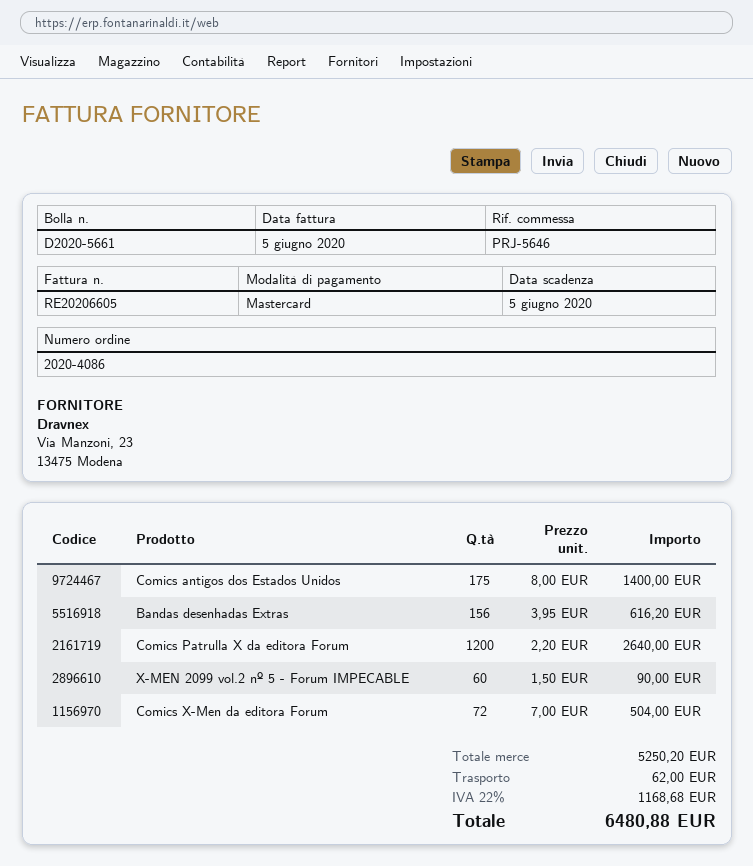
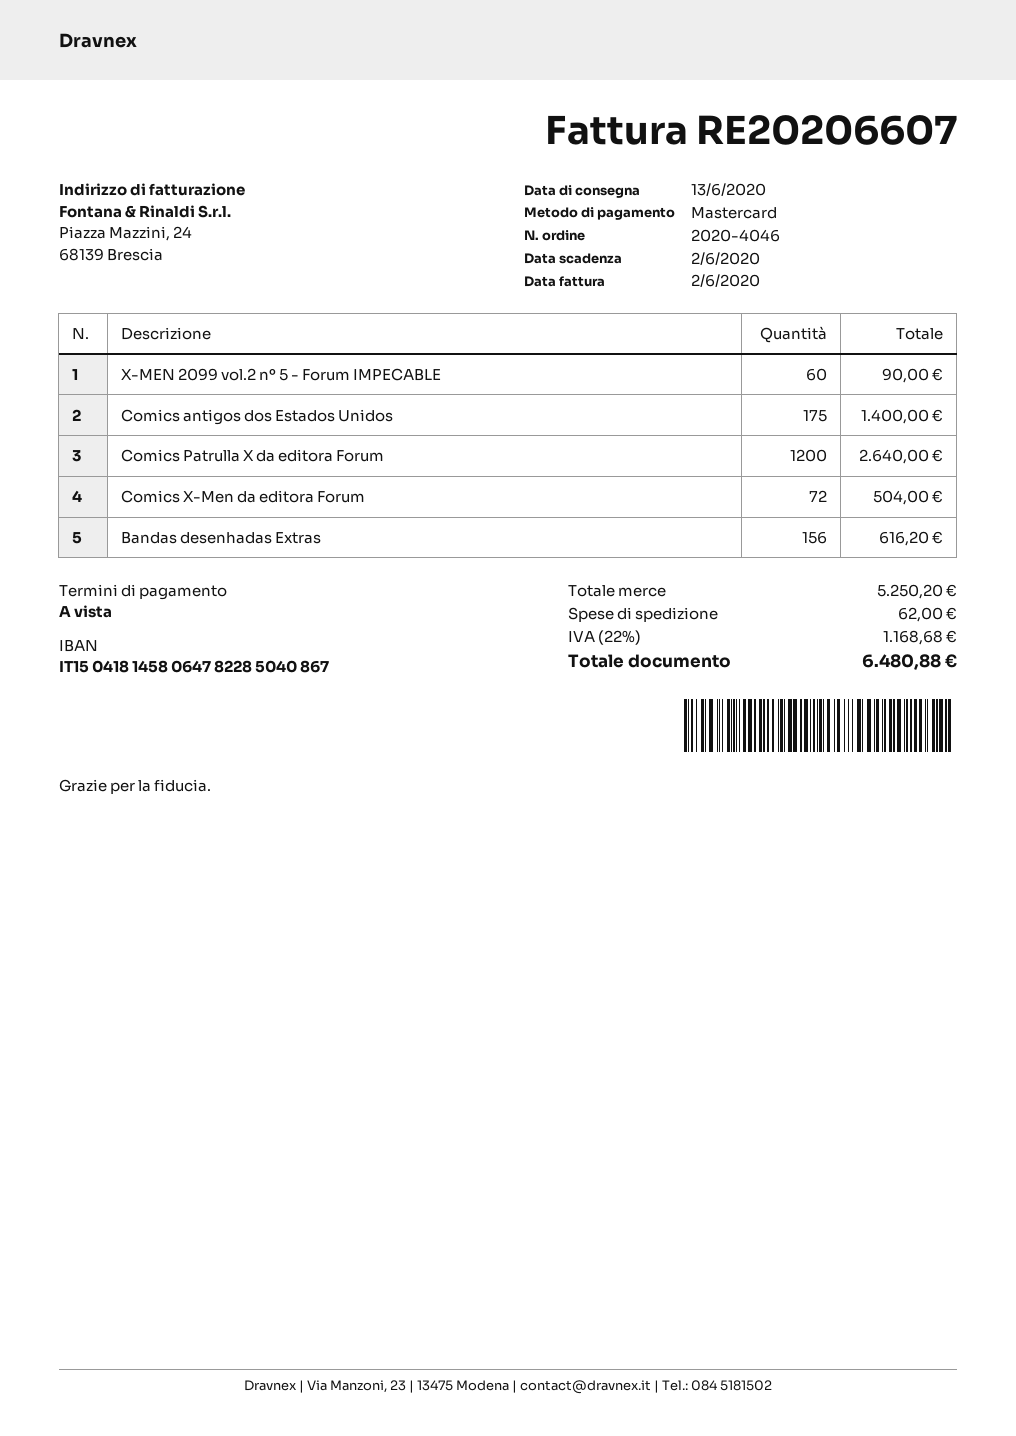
order number: 2020-4086 -> 2020-4046
invoice number: RE20206605 -> RE20206607
invoice date: 2020-06-05 -> 2020-06-02
due date: 2020-06-05 -> 2020-06-02

